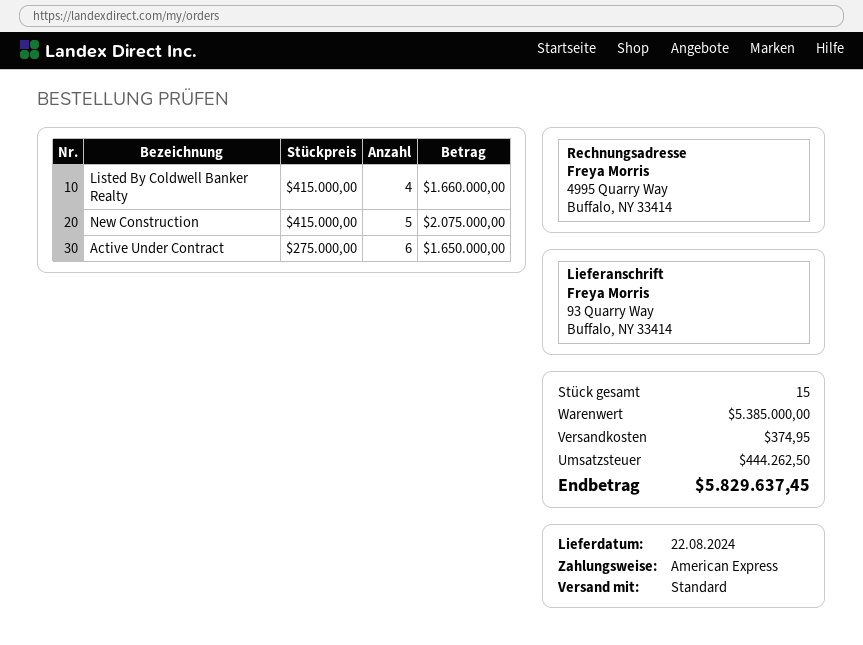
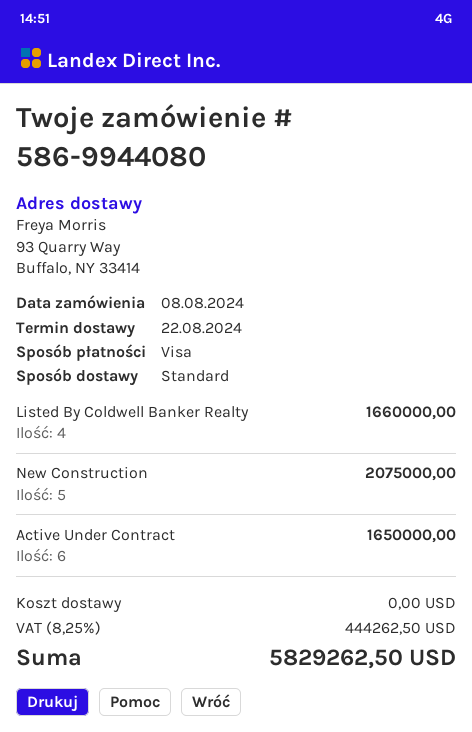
payment method: American Express -> Visa
shipping: 374.95 -> 0.00
total: 5829637.45 -> 5829262.50

